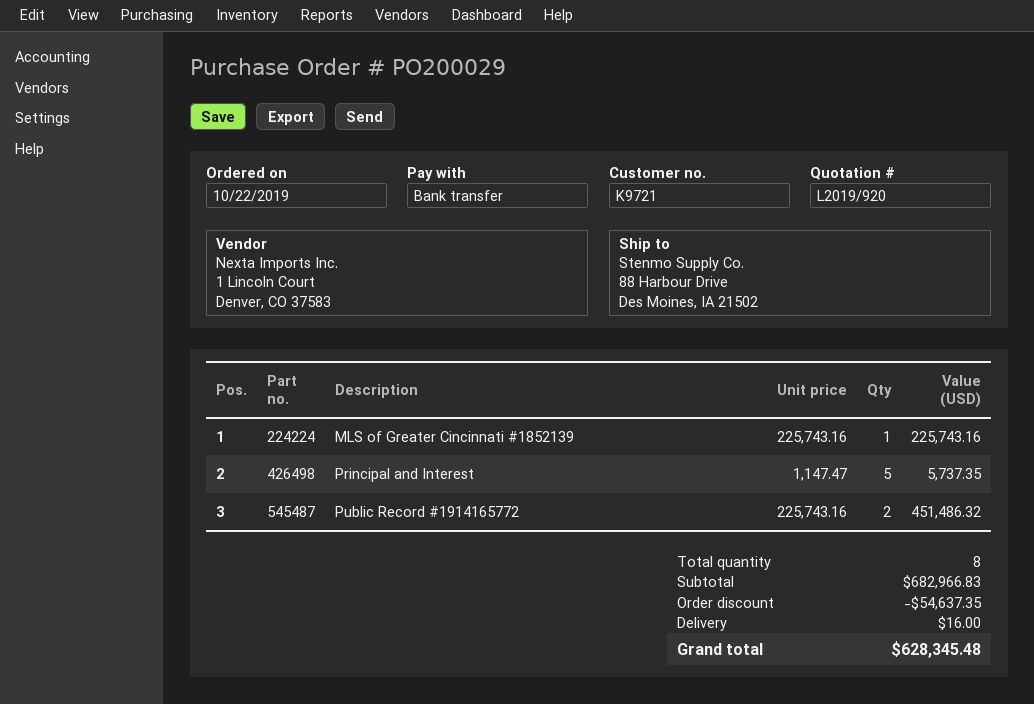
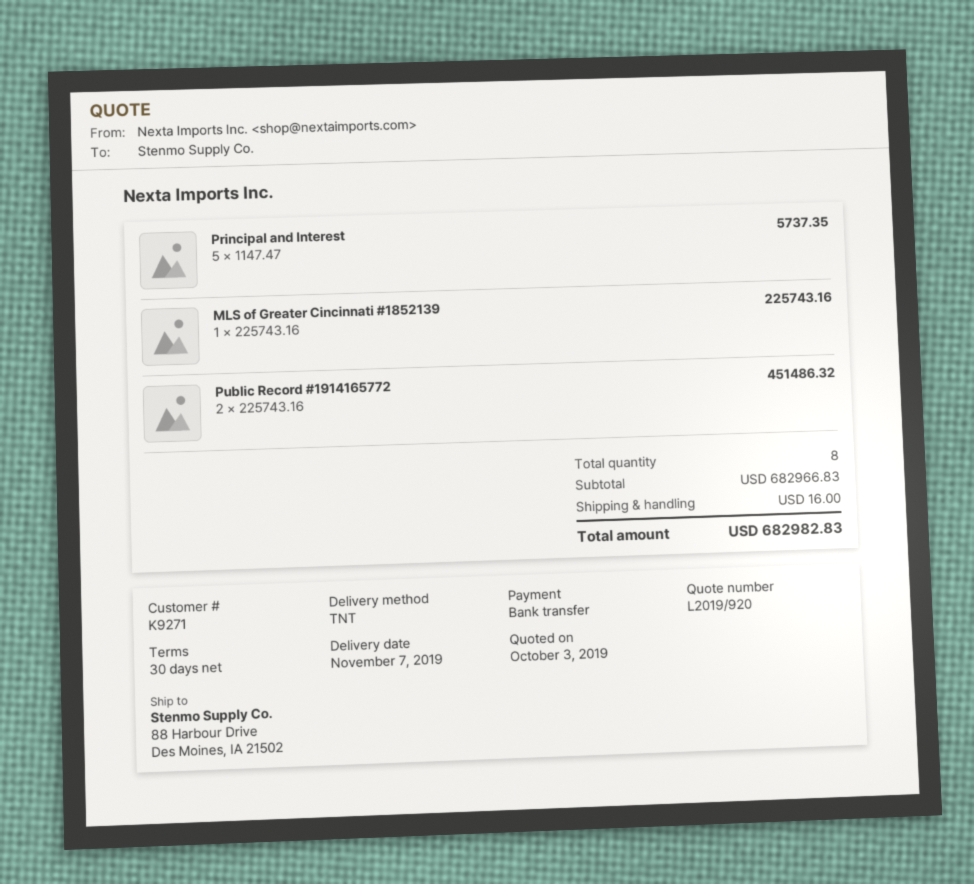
customer number: K9721 -> K9271
discount: 54637.35 -> none
total: 628345.48 -> 682982.83

